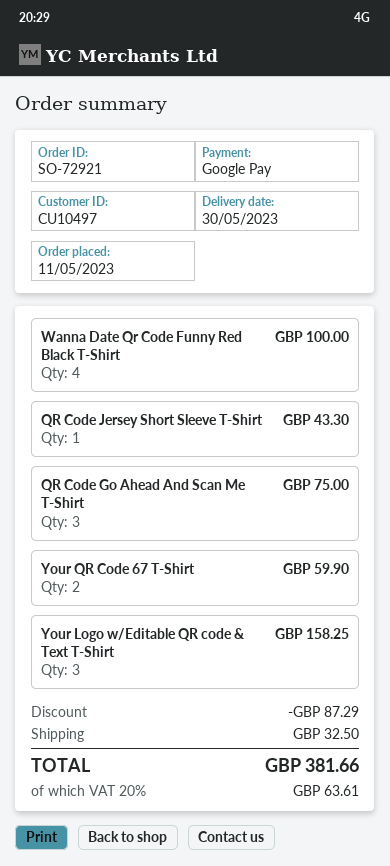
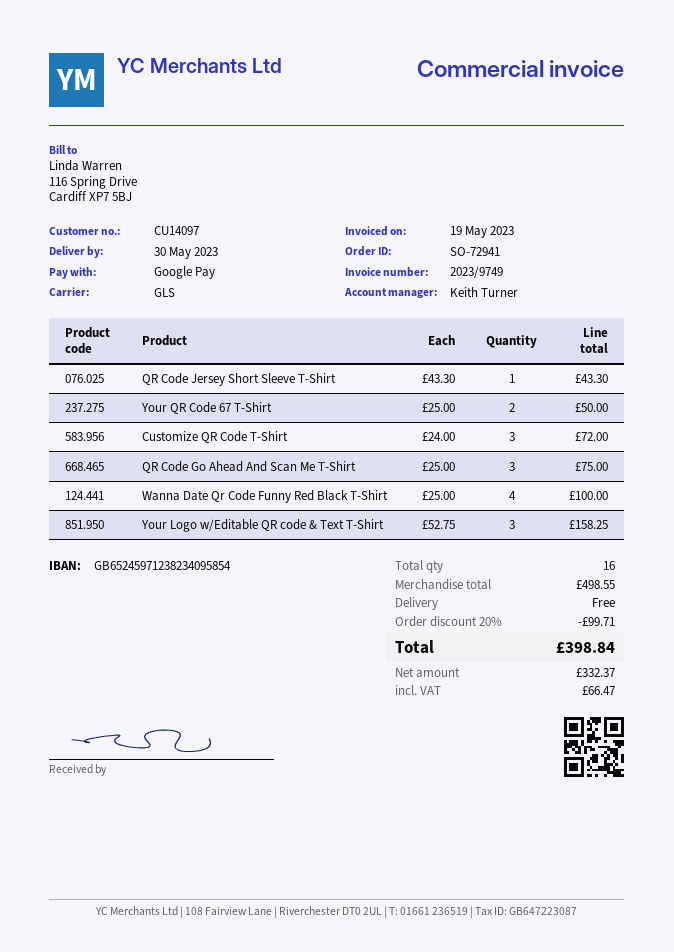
order number: SO-72921 -> SO-72941
customer number: CU10497 -> CU14097
Your QR Code 67 T-Shirt: 2 for 59.90 -> 2 for 50.00
Customize QR Code T-Shirt: none -> 3 for 72.00
discount: 87.29 -> 99.71
shipping: 32.50 -> 0.00
tax: 63.61 -> 66.47
total: 381.66 -> 398.84

